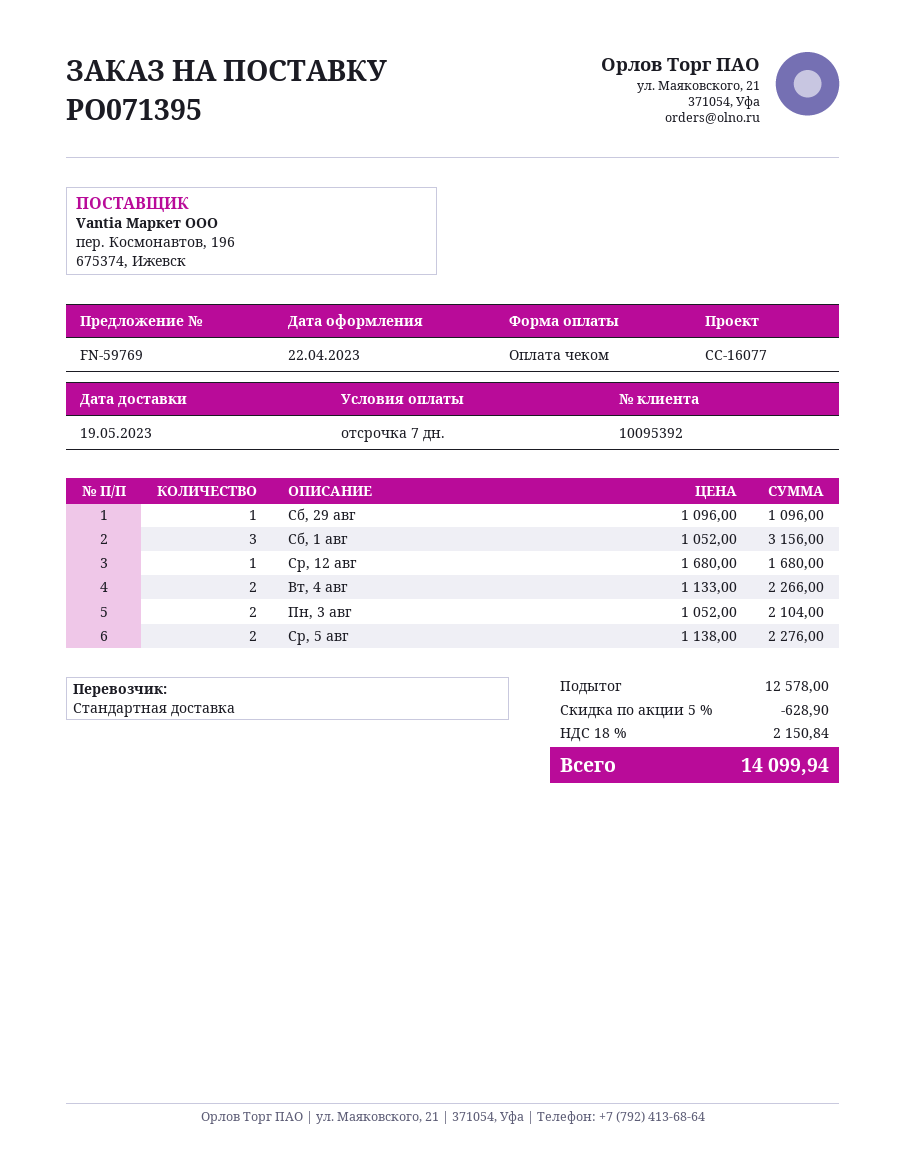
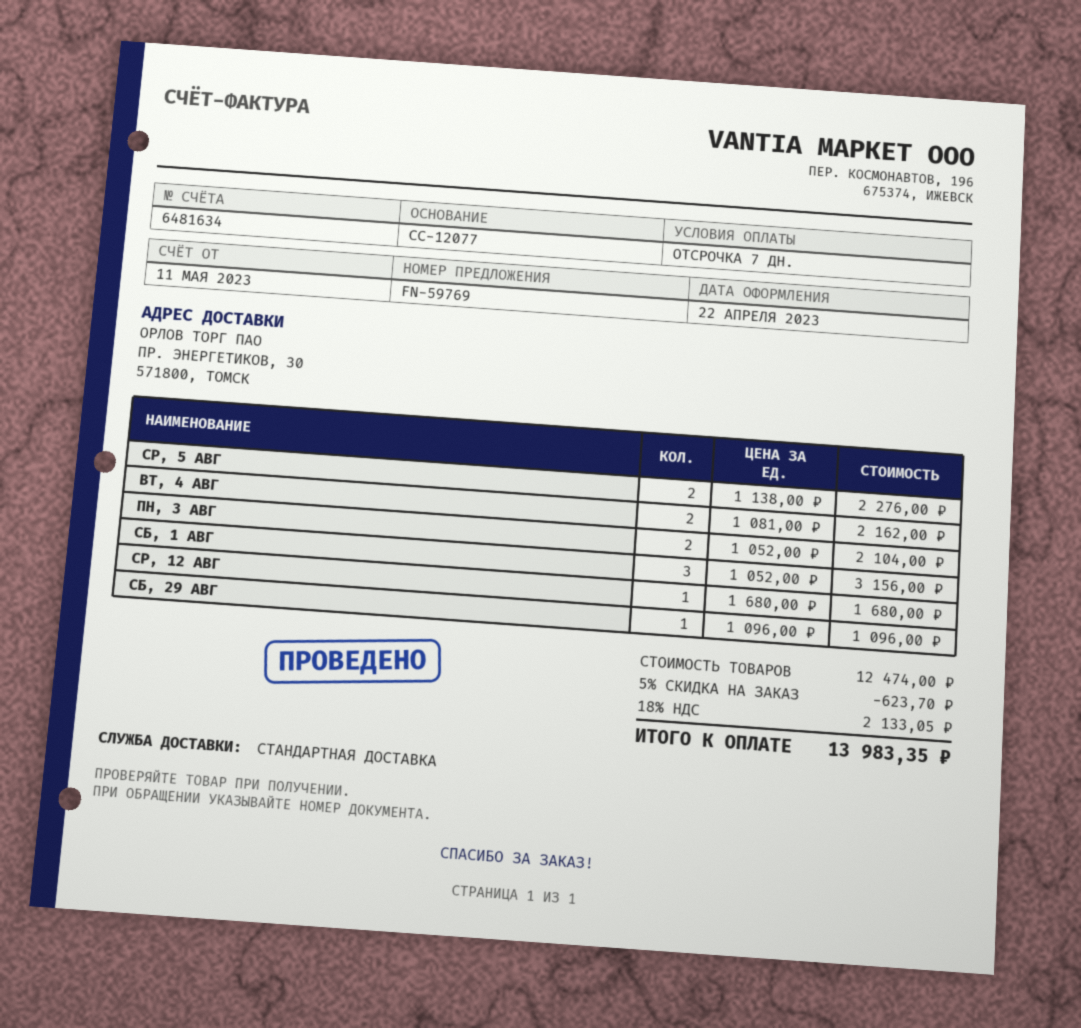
reference: CC-16077 -> CC-12077
Вт, 4 авг: 2 x 1133.00 = 2266.00 -> 2 x 1081.00 = 2162.00
subtotal: 12578.00 -> 12474.00
discount: 5% = 628.90 -> 5% = 623.70
tax: 18% = 2150.84 -> 18% = 2133.05
total: 14099.94 -> 13983.35

